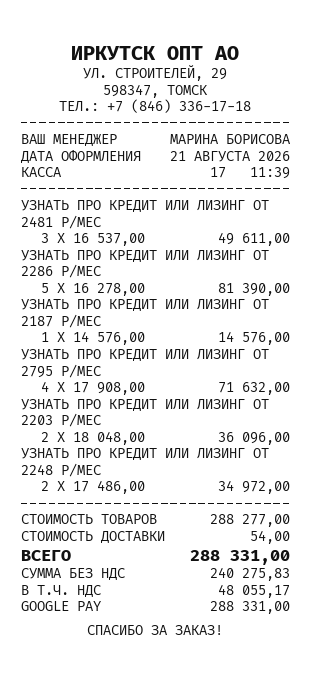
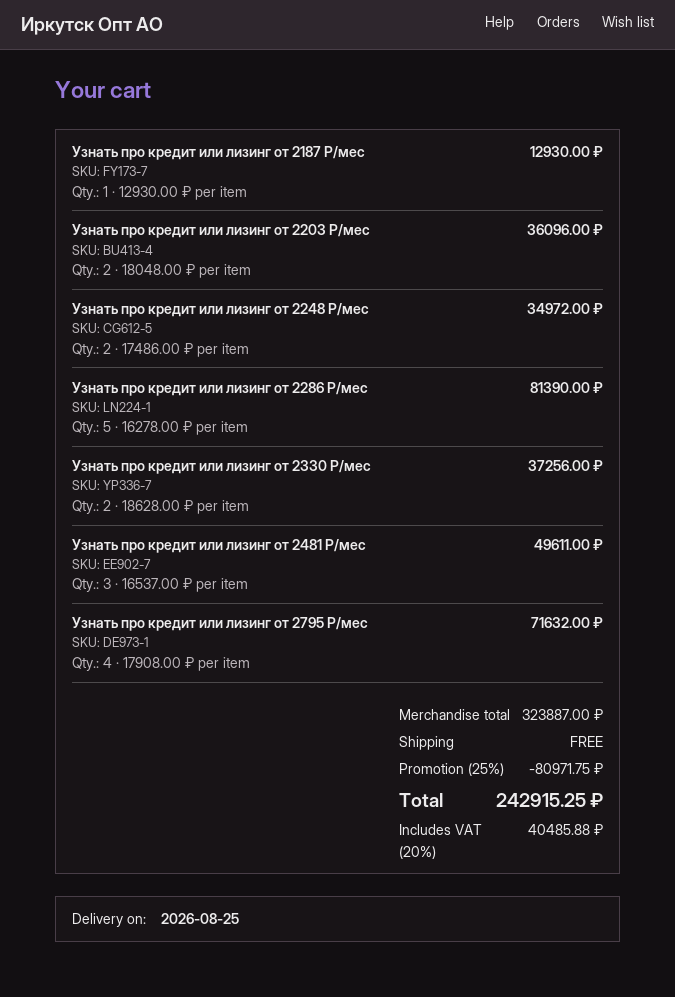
УЗНАТЬ ПРО КРЕДИТ ИЛИ ЛИЗИНГ ОТ 2187 Р/МЕС: 1 x 14576.00 = 14576.00 -> 1 x 12930.00 = 12930.00
Узнать про кредит или лизинг от 2330 Р/мес: none -> 2 x 18628.00 = 37256.00
subtotal: 288277.00 -> 323887.00
discount: none -> 25% = 80971.75
shipping: 54.00 -> 0.00
tax: 48055.17 -> 40485.88
total: 288331.00 -> 242915.25

